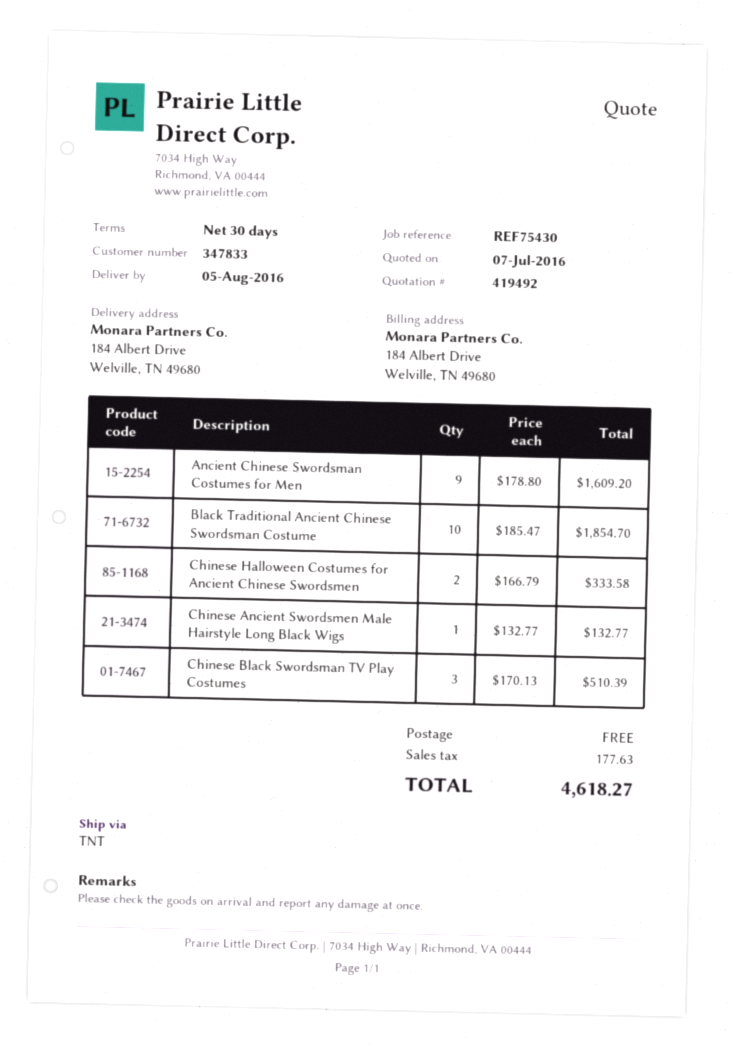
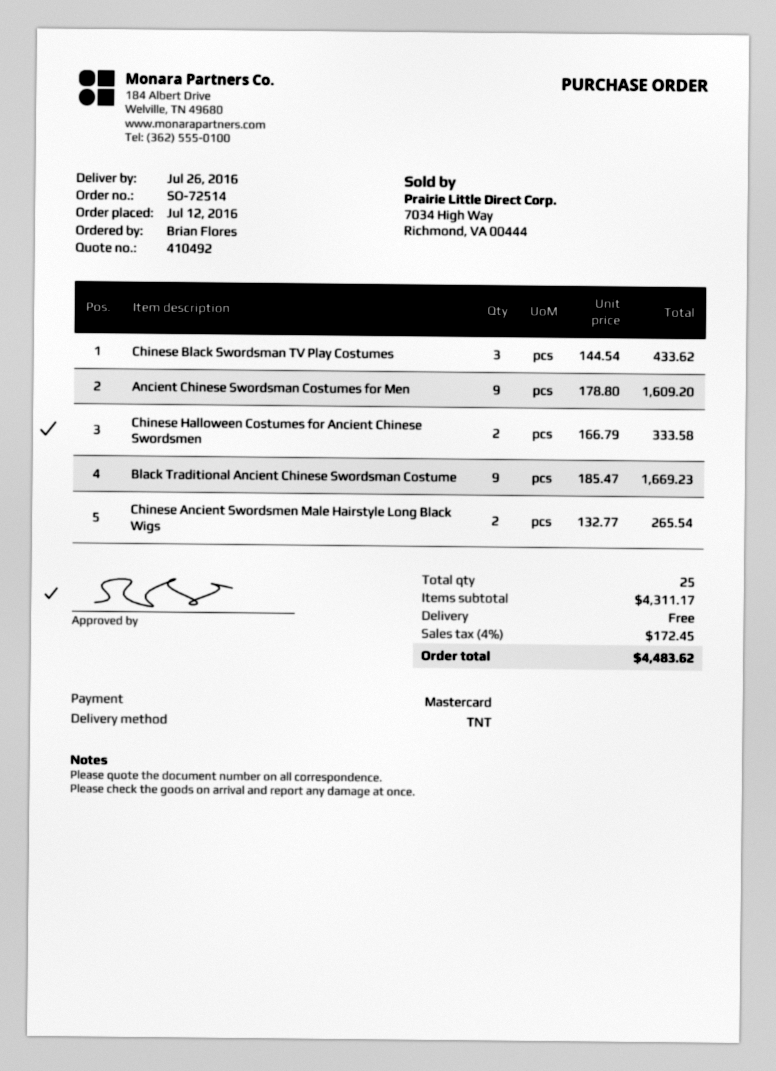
quote number: 419492 -> 410492
delivery date: 2016-08-05 -> 2016-07-26
Black Traditional Ancient Chinese Swordsman Costume: 10 x 185.47 = 1854.70 -> 9 x 185.47 = 1669.23
Chinese Ancient Swordsmen Male Hairstyle Long Black Wigs: 1 x 132.77 = 132.77 -> 2 x 132.77 = 265.54
Chinese Black Swordsman TV Play Costumes: 3 x 170.13 = 510.39 -> 3 x 144.54 = 433.62
tax: 177.63 -> 172.45
total: 4618.27 -> 4483.62

